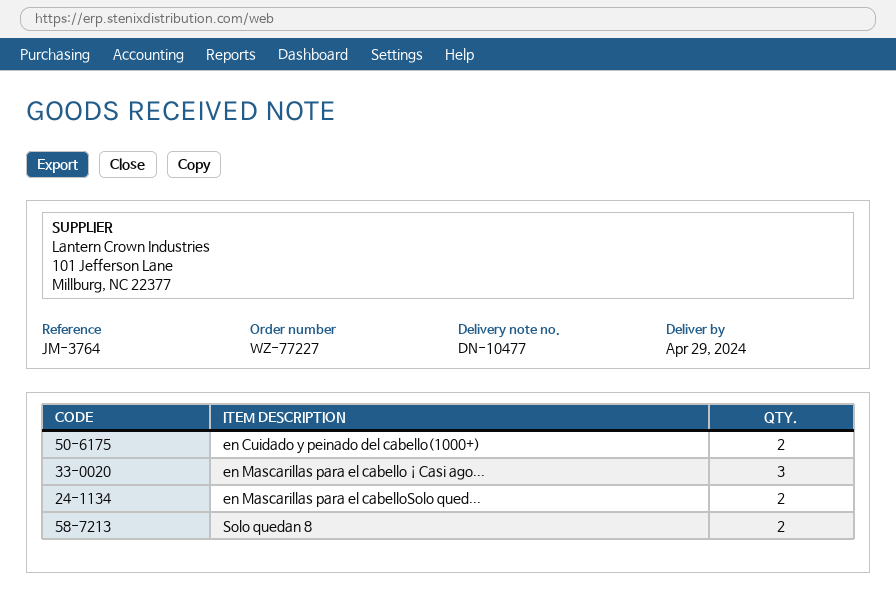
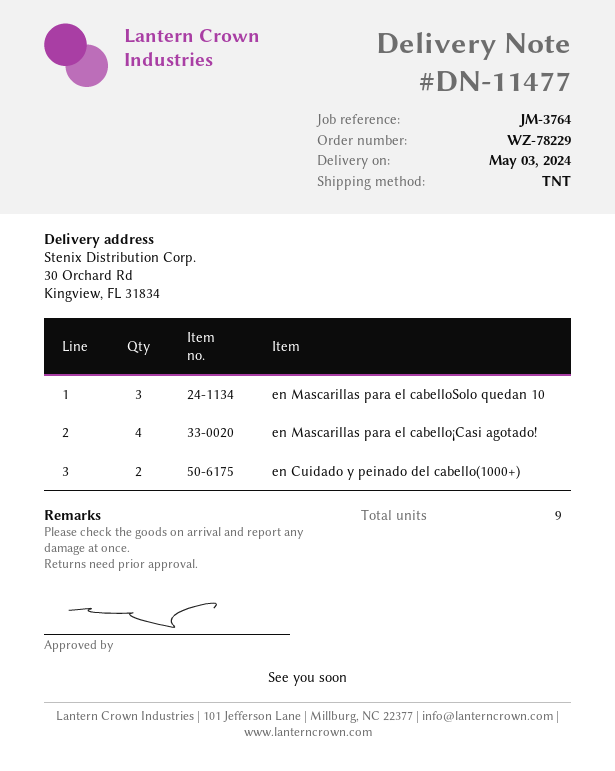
order number: WZ-77227 -> WZ-78229
delivery note number: DN-10477 -> DN-11477
delivery date: 2024-04-29 -> 2024-05-03
en Mascarillas para el cabello¡Casi ago...: 3 -> 4
en Mascarillas para el cabelloSolo qued...: 2 -> 3
Solo quedan 8: 2 -> none

